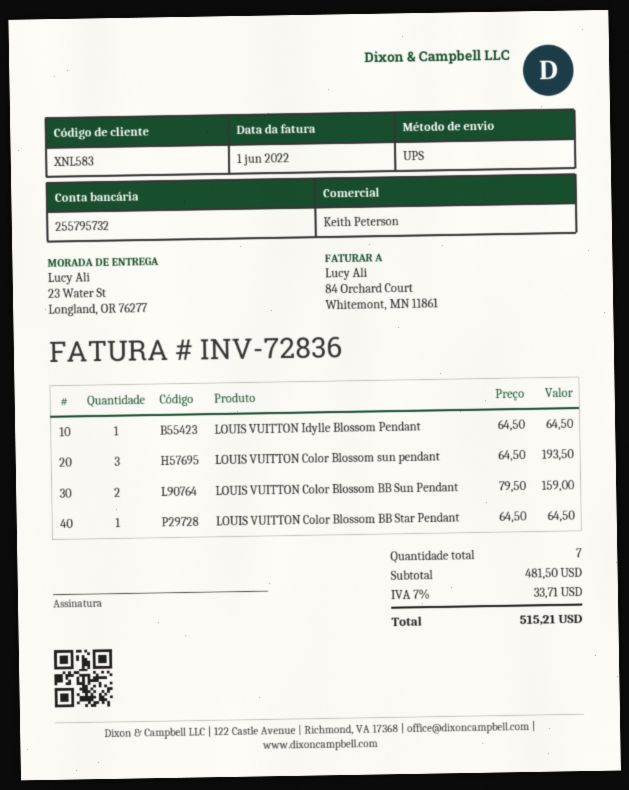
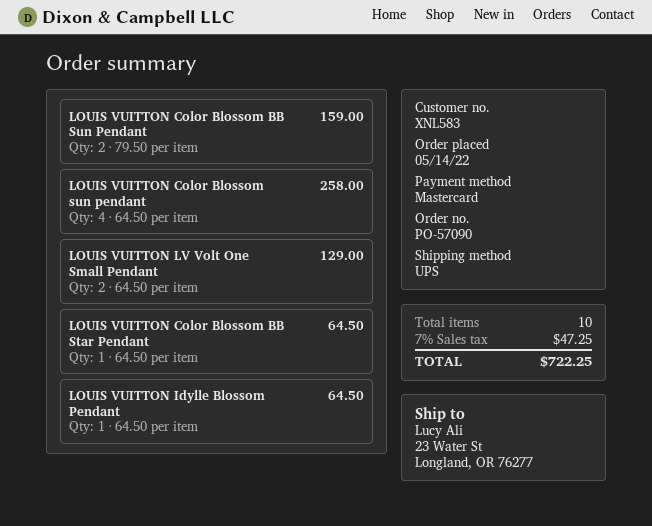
LOUIS VUITTON Color Blossom sun pendant: 3 x 64.50 = 193.50 -> 4 x 64.50 = 258.00
LOUIS VUITTON LV Volt One Small Pendant: none -> 2 x 64.50 = 129.00
total quantity: 7 -> 10
tax: 7% = 33.71 -> 7% = 47.25
total: 515.21 -> 722.25

